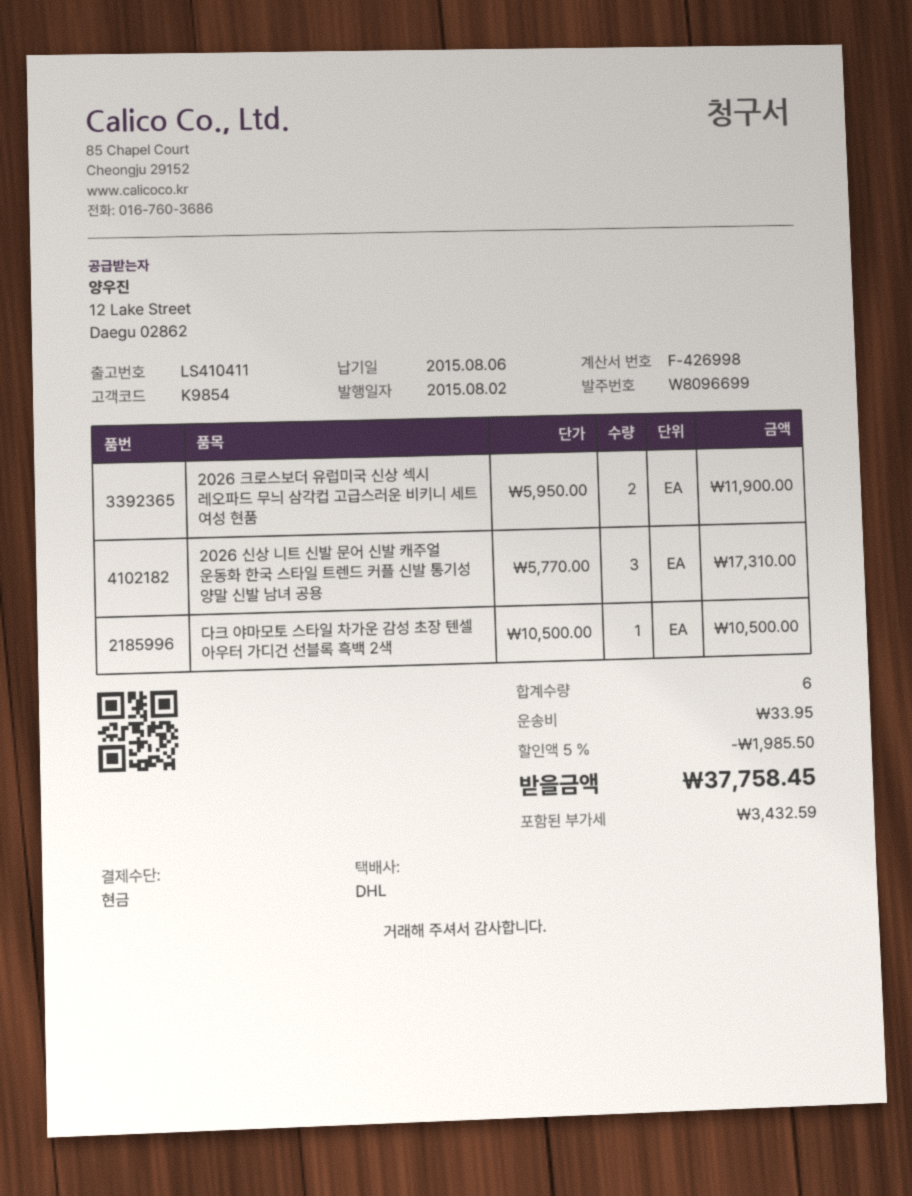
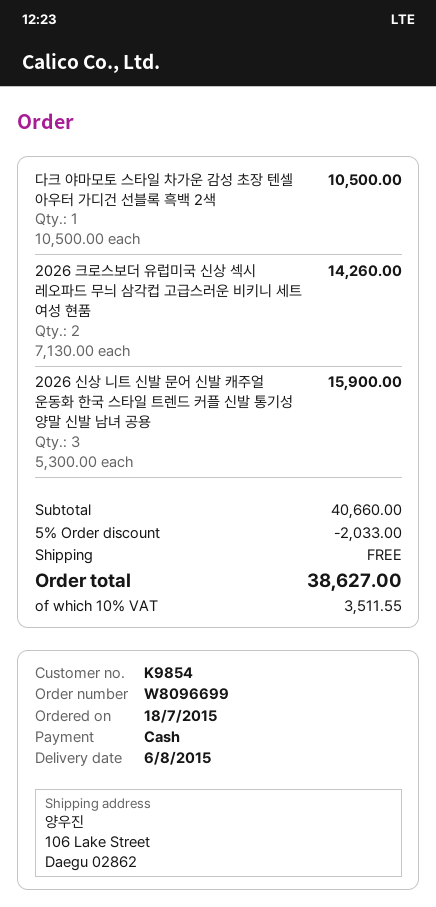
2026 크로스보더 유럽미국 신상 섹시 레오파드 무늬 삼각컵 고급스러운 비키니 세트 여성 현품: 2 x 5950.00 = 11900.00 -> 2 x 7130.00 = 14260.00
2026 신상 니트 신발 문어 신발 캐주얼 운동화 한국 스타일 트렌드 커플 신발 통기성 양말 신발 남녀 공용: 3 x 5770.00 = 17310.00 -> 3 x 5300.00 = 15900.00
discount: 5% = 1985.50 -> 5% = 2033.00
shipping: 33.95 -> 0.00
tax: 3432.59 -> 3511.55
total: 37758.45 -> 38627.00

